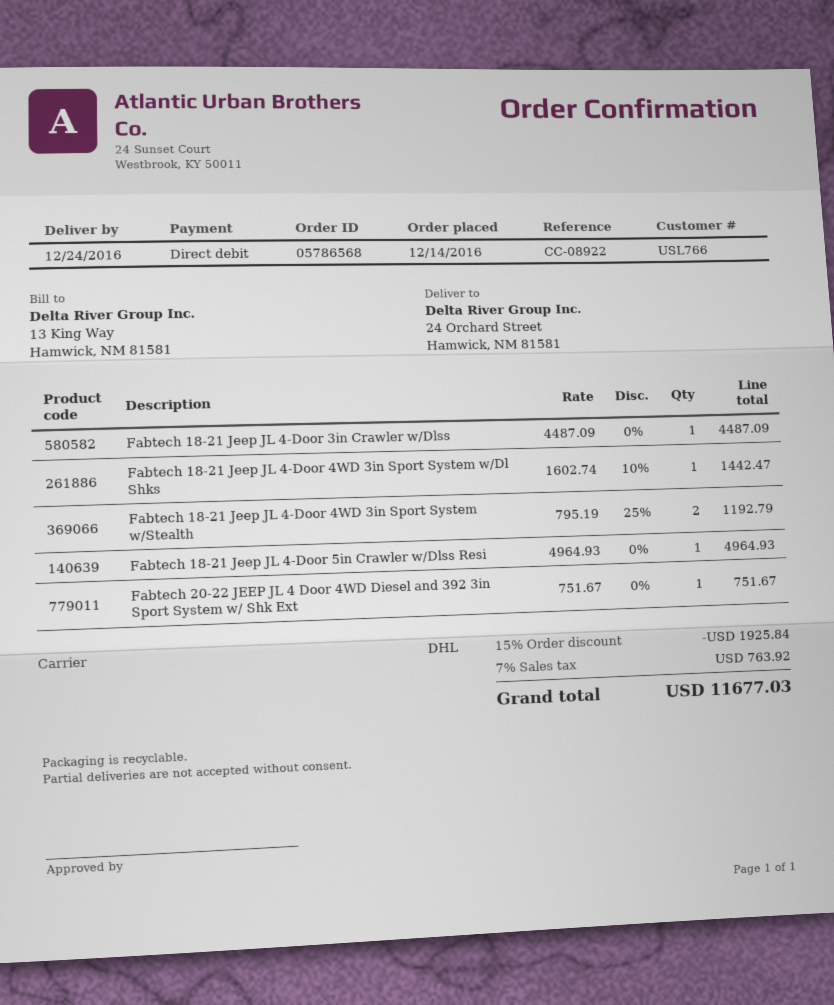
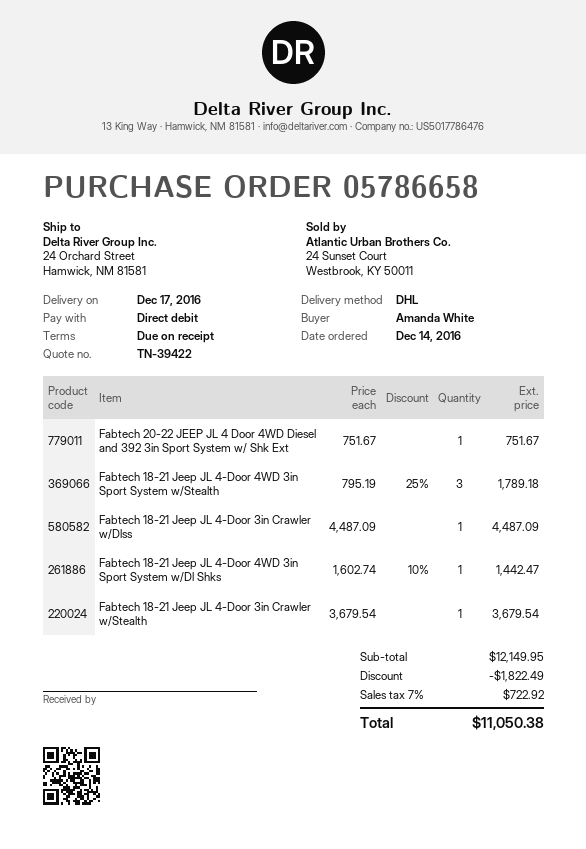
order number: 05786568 -> 05786658
delivery date: 2016-12-24 -> 2016-12-17
Fabtech 18-21 Jeep JL 4-Door 4WD 3in Sport System w/Stealth: 2 x 795.19 - 25% = 1192.79 -> 3 x 795.19 - 25% = 1789.18
Fabtech 18-21 Jeep JL 4-Door 5in Crawler w/Dlss Resi: 1 x 4964.93 = 4964.93 -> none
Fabtech 18-21 Jeep JL 4-Door 3in Crawler w/Stealth: none -> 1 x 3679.54 = 3679.54
discount: 1925.84 -> 1822.49
tax: 7% = 763.92 -> 7% = 722.92
total: 11677.03 -> 11050.38

